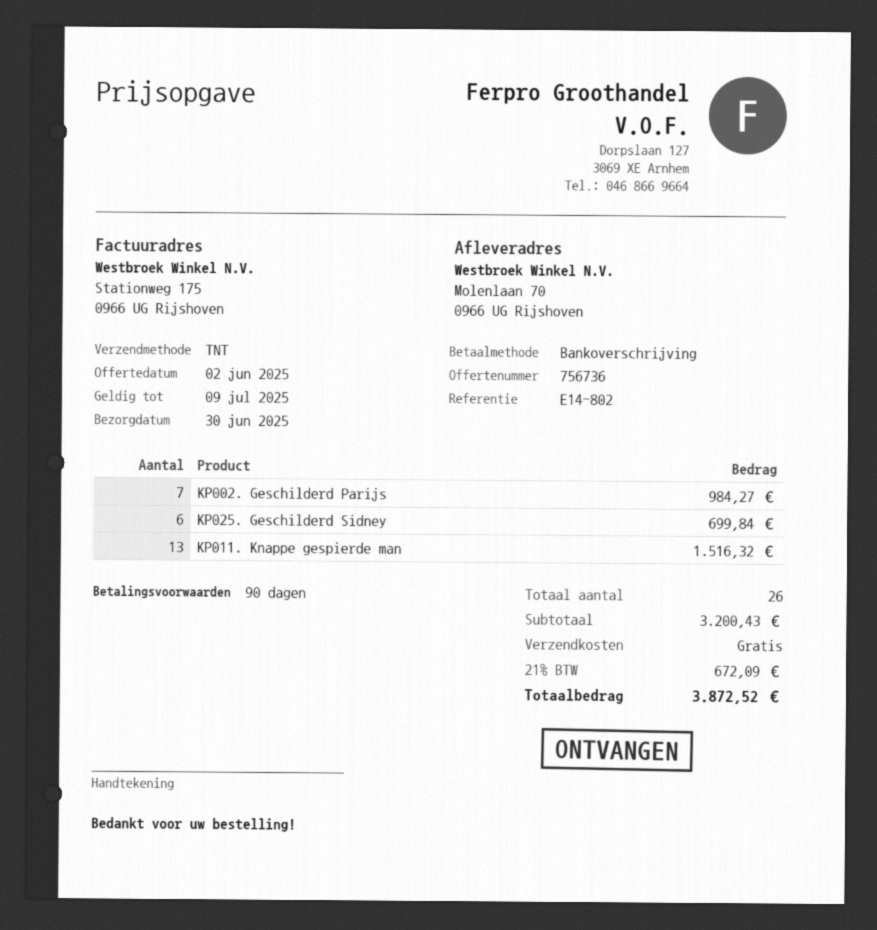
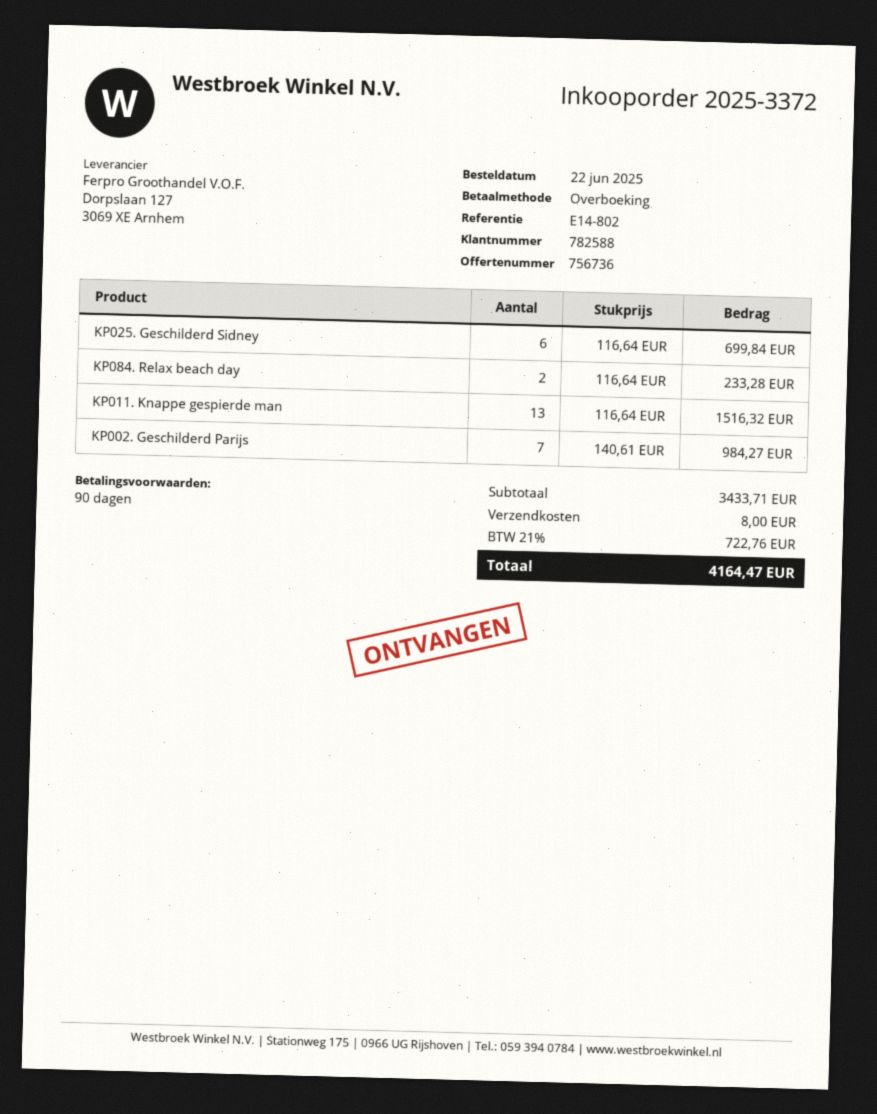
KP084. Relax beach day: none -> 2 for 233.28
subtotal: 3200.43 -> 3433.71
shipping: 0.00 -> 8.00
tax: 21% = 672.09 -> 21% = 722.76
total: 3872.52 -> 4164.47

